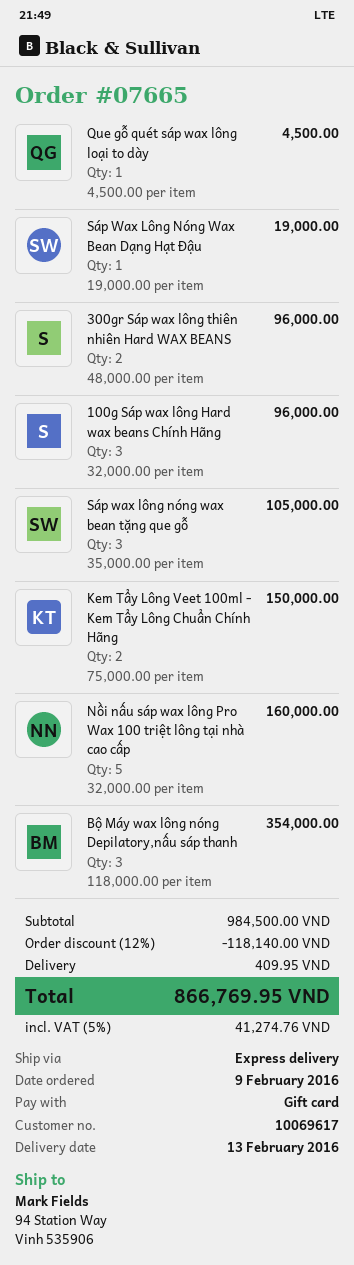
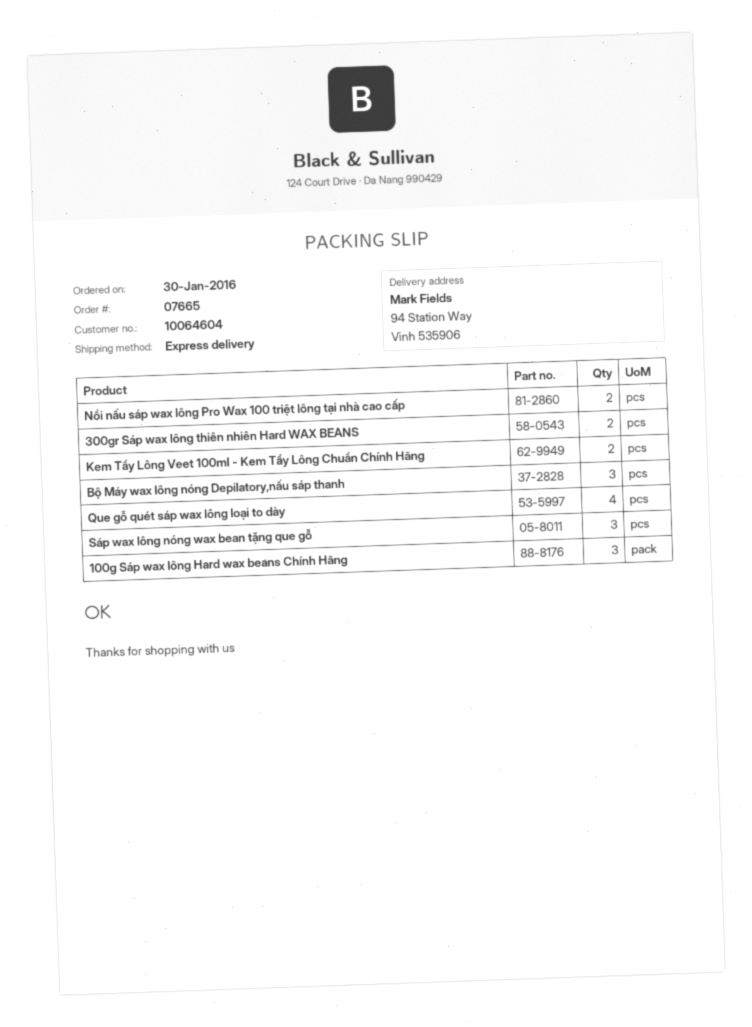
order date: 2016-02-09 -> 2016-01-30
customer number: 10069617 -> 10064604
Que gỗ quét sáp wax lông loại to dày: 1 -> 4
Sáp Wax Lông Nóng Wax Bean Dạng Hạt Đậu: 1 -> none
Nồi nấu sáp wax lông Pro Wax 100 triệt lông tại nhà cao cấp: 5 -> 2

